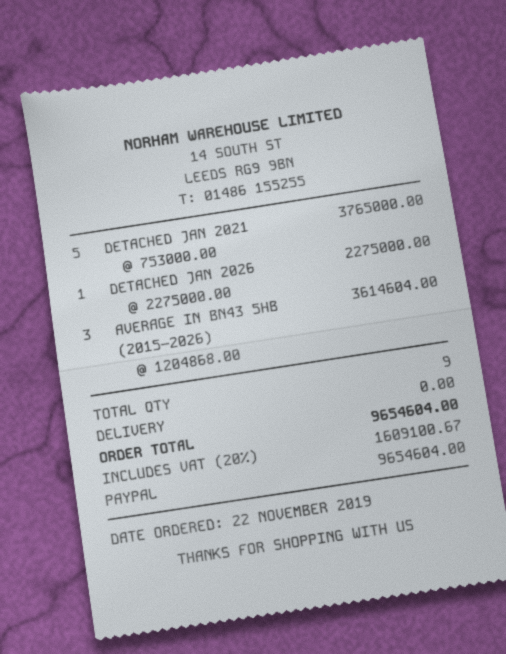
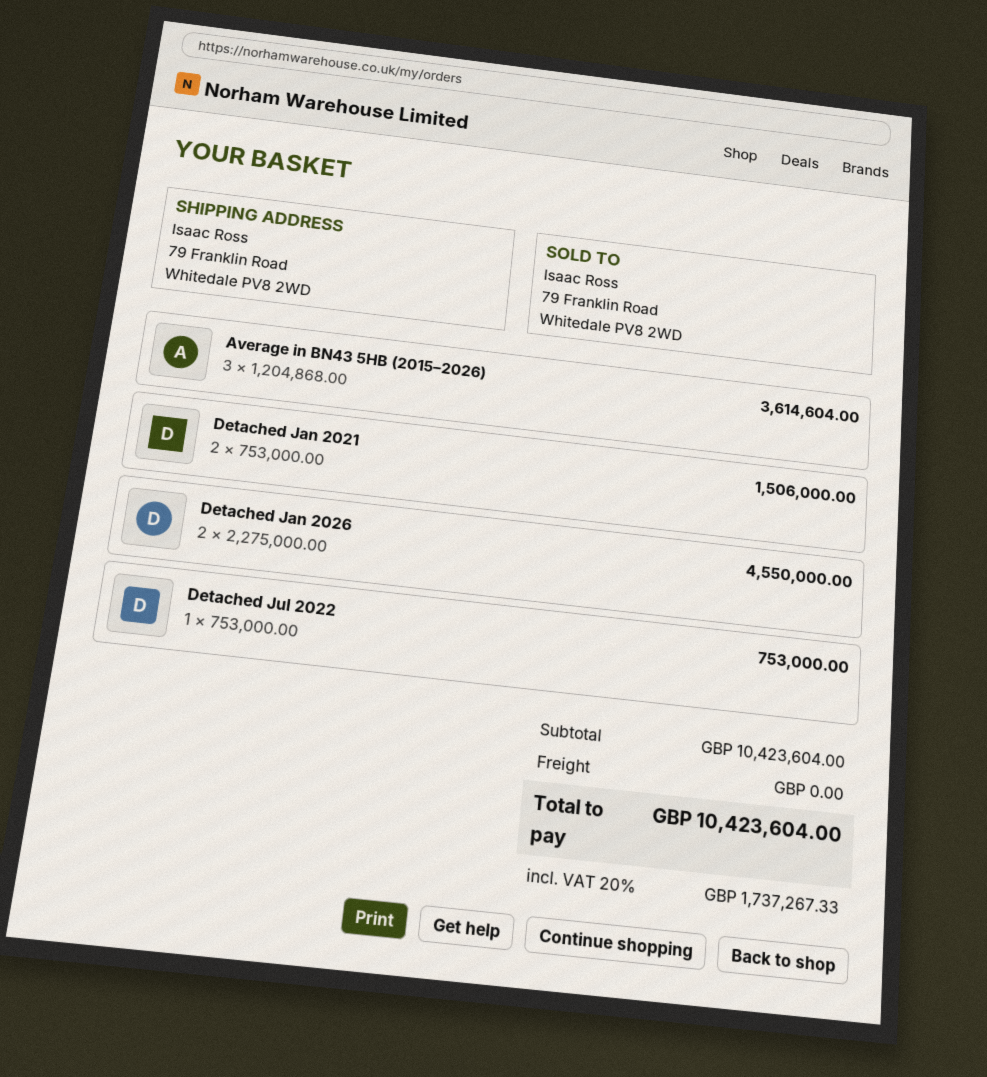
DETACHED JAN 2021: 5 x 753000.00 = 3765000.00 -> 2 x 753000.00 = 1506000.00
DETACHED JAN 2026: 1 x 2275000.00 = 2275000.00 -> 2 x 2275000.00 = 4550000.00
Detached Jul 2022: none -> 1 x 753000.00 = 753000.00
tax: 20% = 1609100.67 -> 20% = 1737267.33
total: 9654604.00 -> 10423604.00

